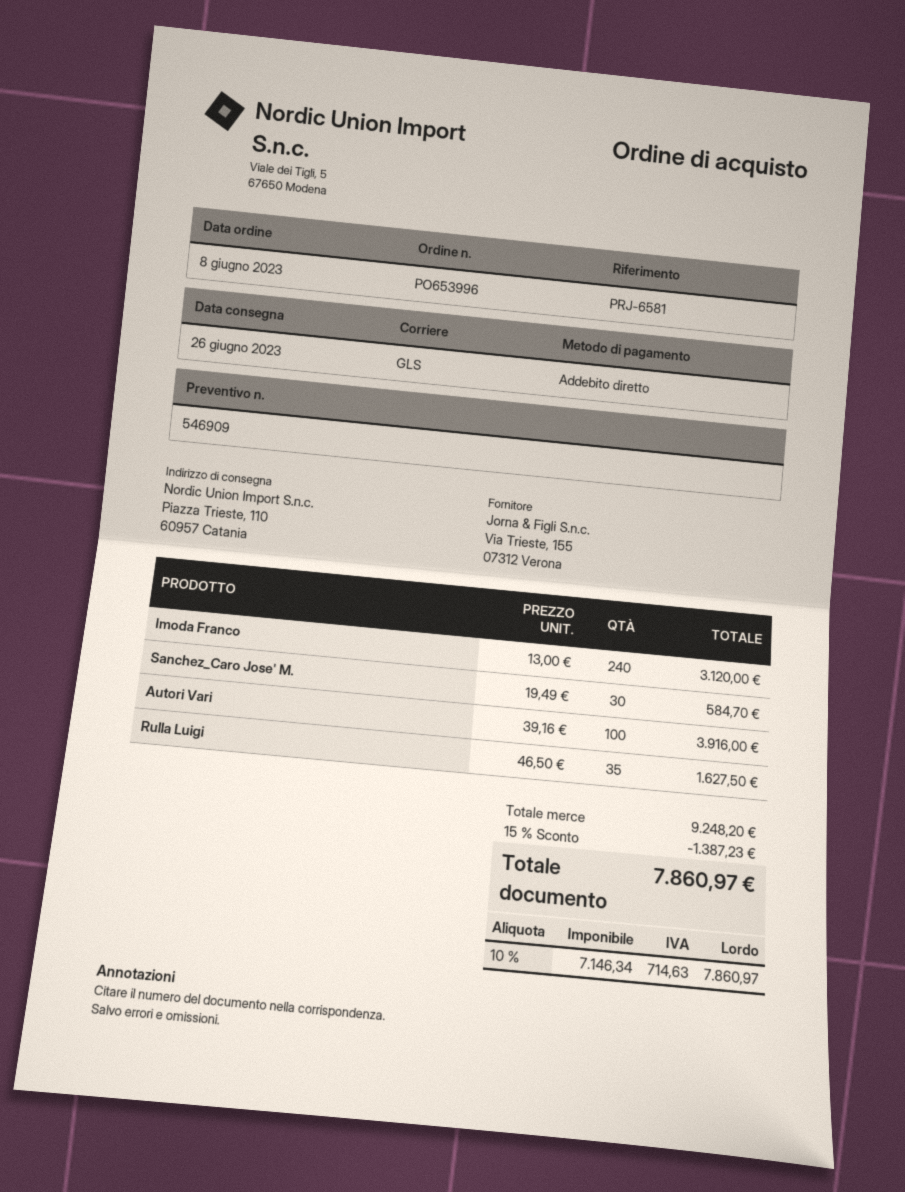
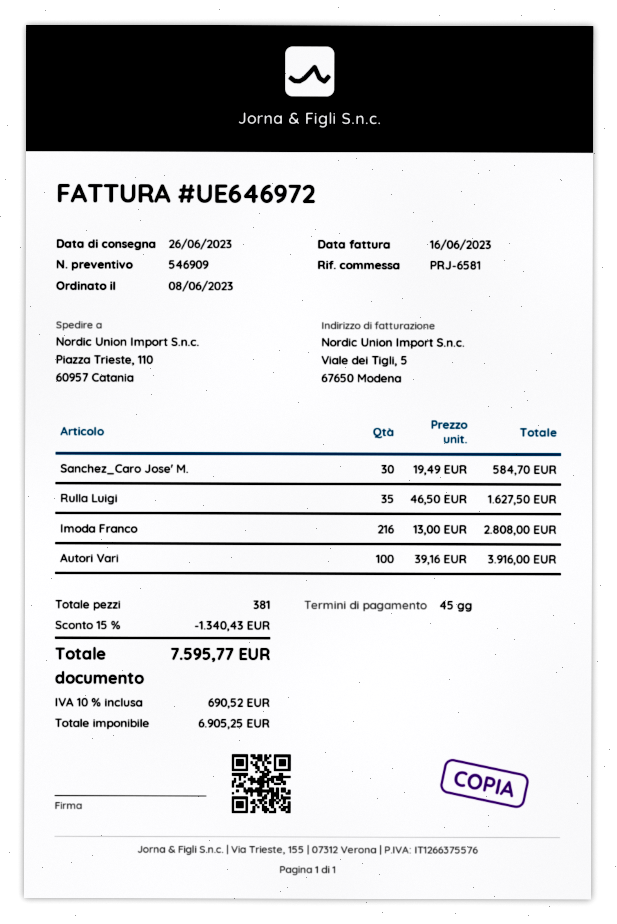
Imoda Franco: 240 x 13.00 = 3120.00 -> 216 x 13.00 = 2808.00
discount: 15% = 1387.23 -> 15% = 1340.43
net: 7146.34 -> 6905.25
tax: 10% = 714.63 -> 10% = 690.52
total: 7860.97 -> 7595.77

